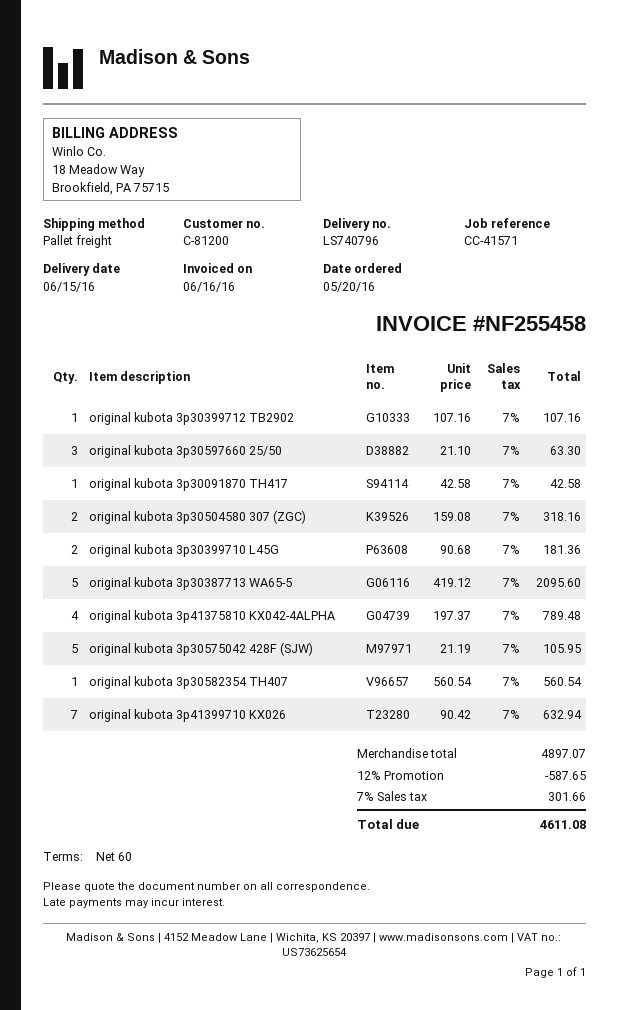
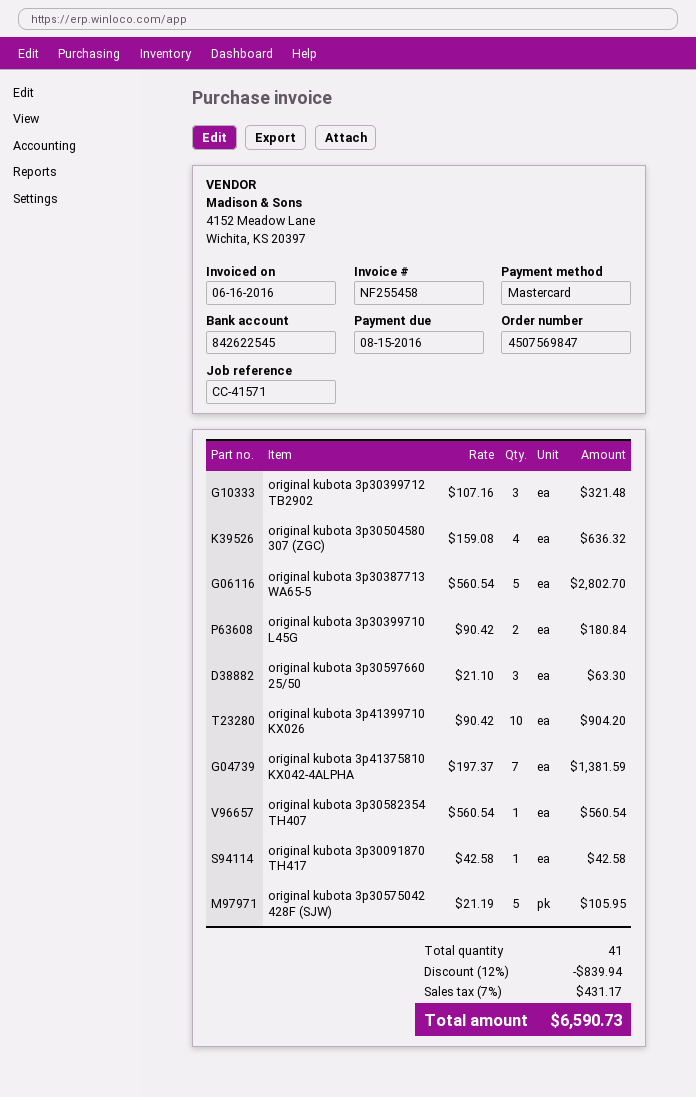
original kubota 3p30399712 TB2902: 1 x 107.16 = 107.16 -> 3 x 107.16 = 321.48
original kubota 3p30504580 307 (ZGC): 2 x 159.08 = 318.16 -> 4 x 159.08 = 636.32
original kubota 3p30399710 L45G: 2 x 90.68 = 181.36 -> 2 x 90.42 = 180.84
original kubota 3p30387713 WA65-5: 5 x 419.12 = 2095.60 -> 5 x 560.54 = 2802.70
original kubota 3p41375810 KX042-4ALPHA: 4 x 197.37 = 789.48 -> 7 x 197.37 = 1381.59
original kubota 3p41399710 KX026: 7 x 90.42 = 632.94 -> 10 x 90.42 = 904.20
discount: 12% = 587.65 -> 12% = 839.94
tax: 7% = 301.66 -> 7% = 431.17
total: 4611.08 -> 6590.73

